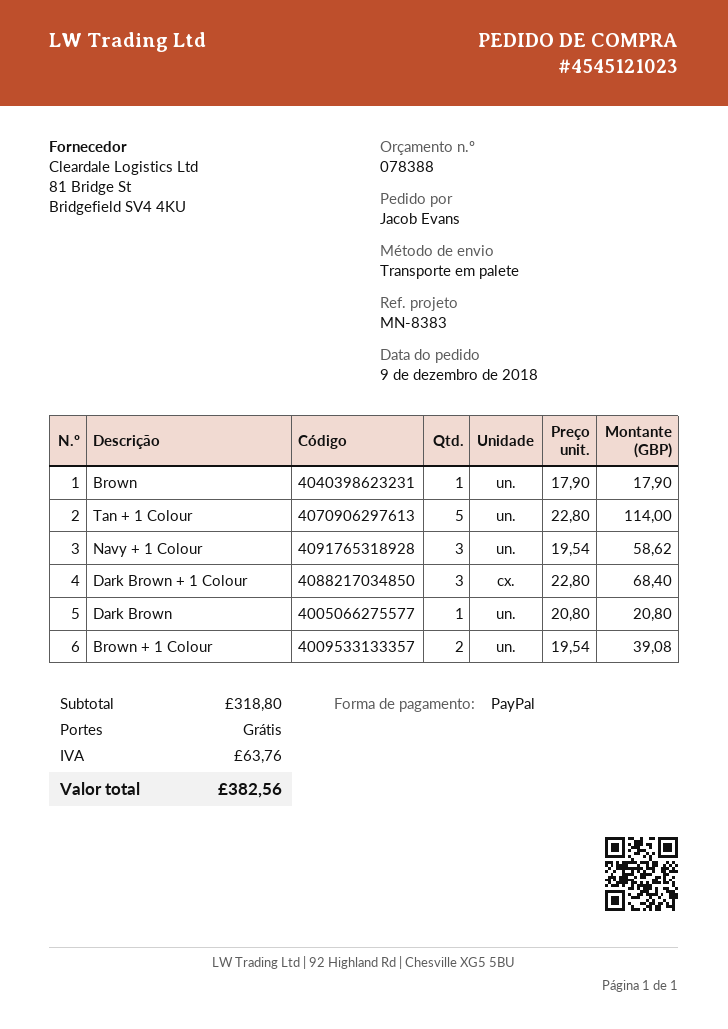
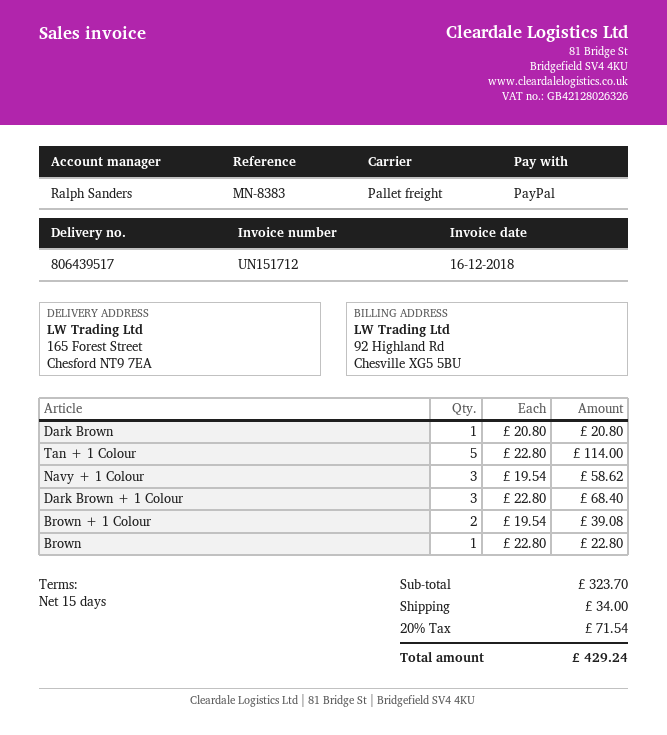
Brown: 1 x 17.90 = 17.90 -> 1 x 22.80 = 22.80
subtotal: 318.80 -> 323.70
shipping: 0.00 -> 34.00
tax: 63.76 -> 71.54
total: 382.56 -> 429.24

